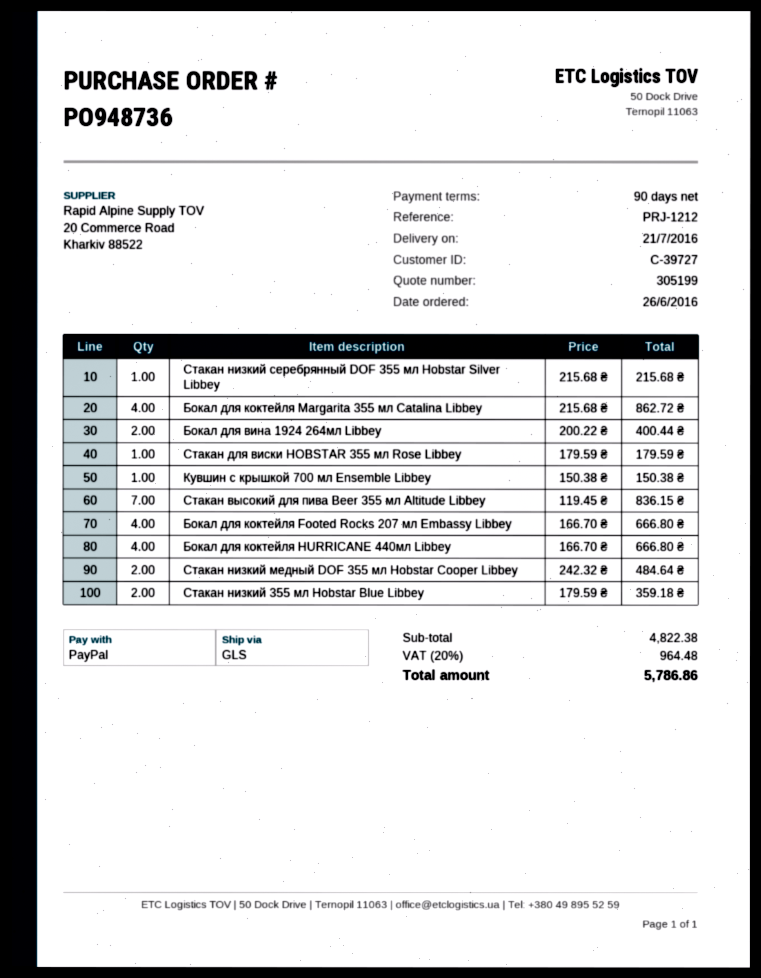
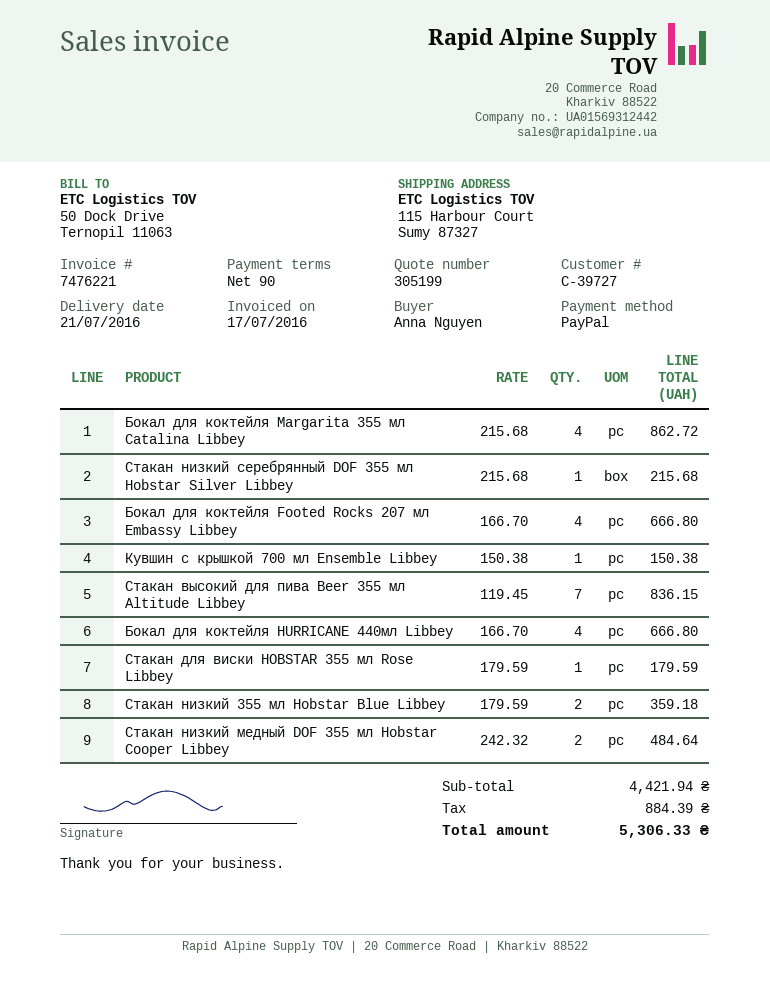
Бокал для вина 1924 264мл Libbey: 2 x 200.22 = 400.44 -> none
subtotal: 4822.38 -> 4421.94
tax: 964.48 -> 884.39
total: 5786.86 -> 5306.33

